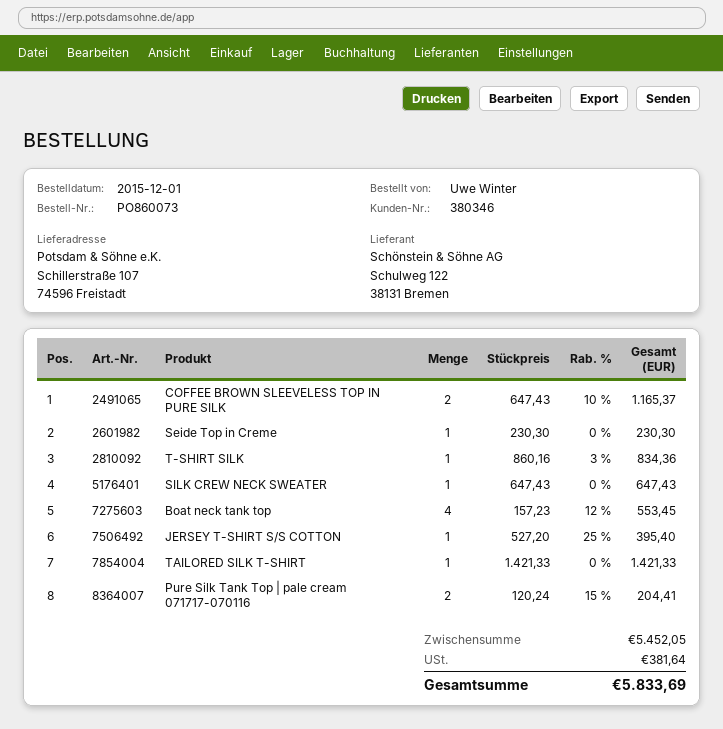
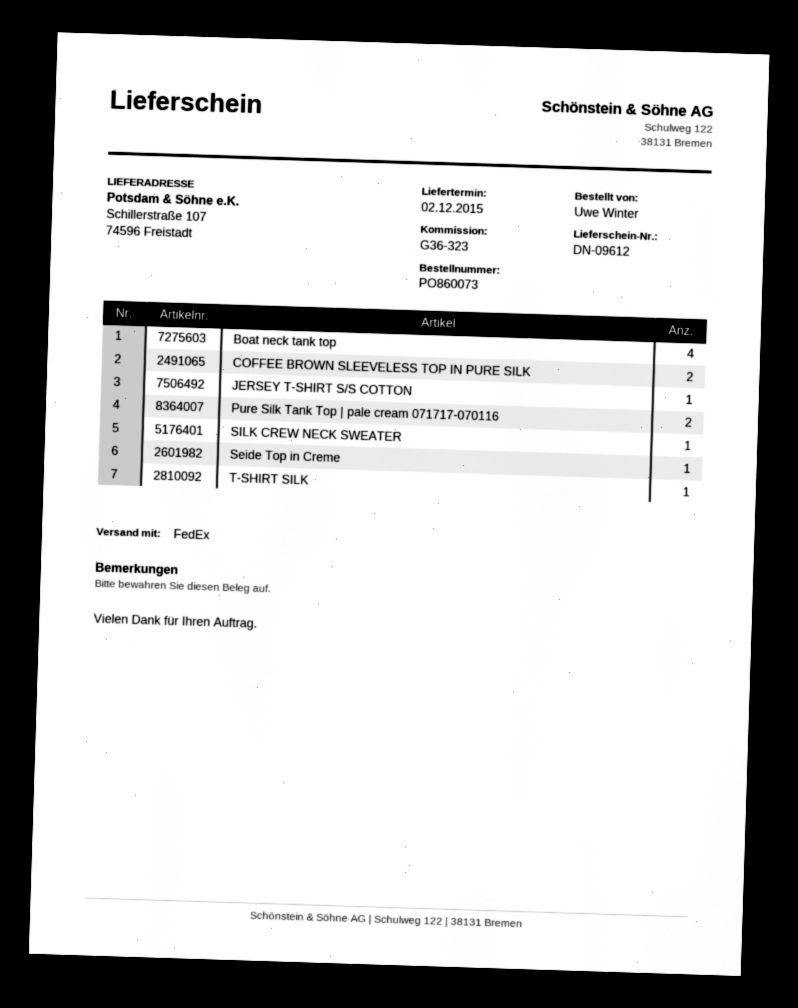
TAILORED SILK T-SHIRT: 1 -> none

